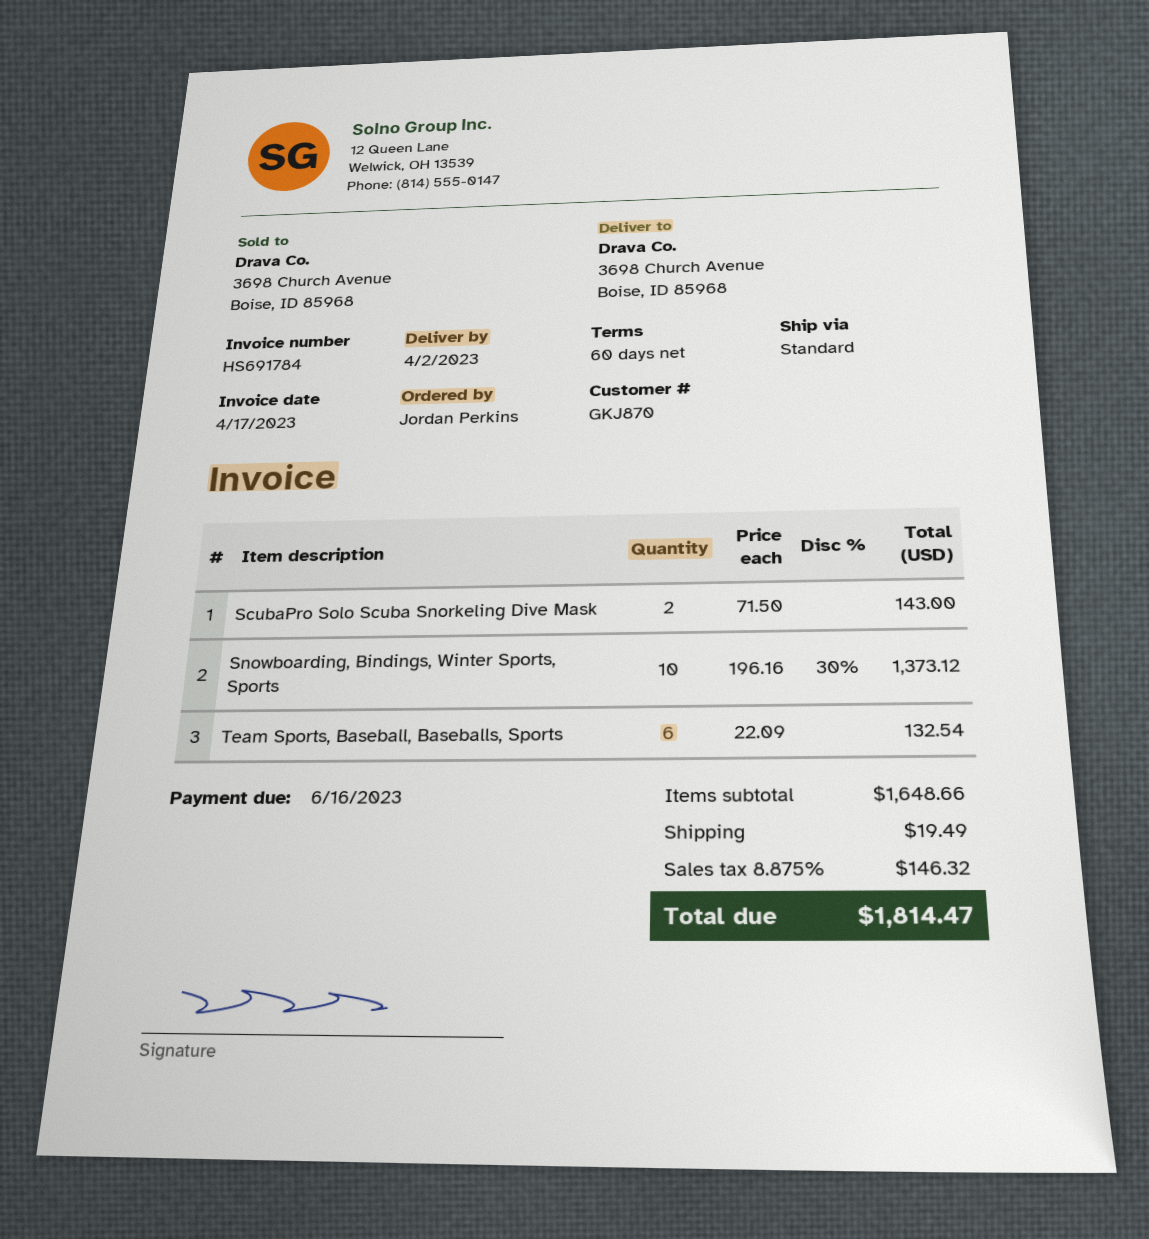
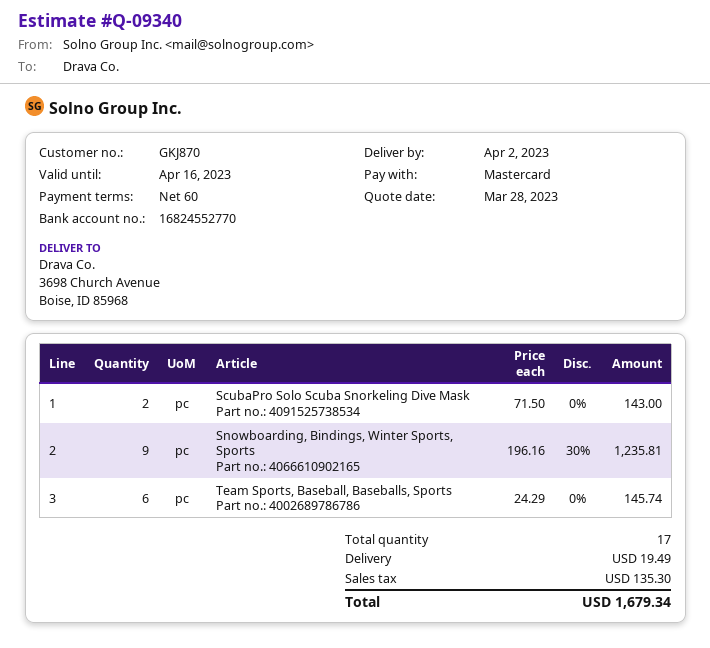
Snowboarding, Bindings, Winter Sports, Sports: 10 x 196.16 - 30% = 1373.12 -> 9 x 196.16 - 30% = 1235.81
Team Sports, Baseball, Baseballs, Sports: 6 x 22.09 = 132.54 -> 6 x 24.29 = 145.74
tax: 146.32 -> 135.30
total: 1814.47 -> 1679.34

